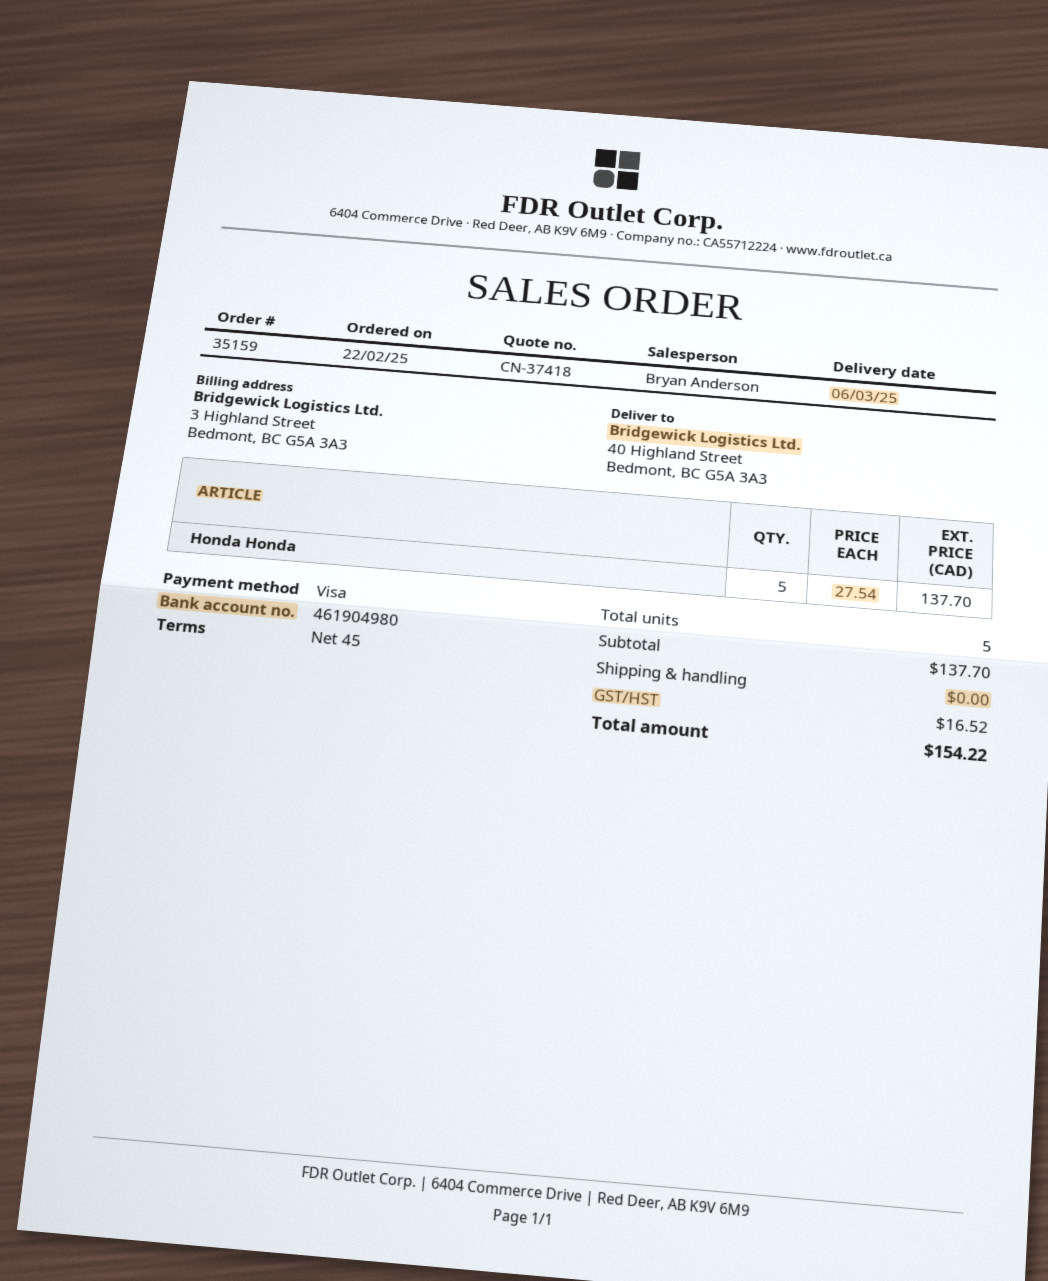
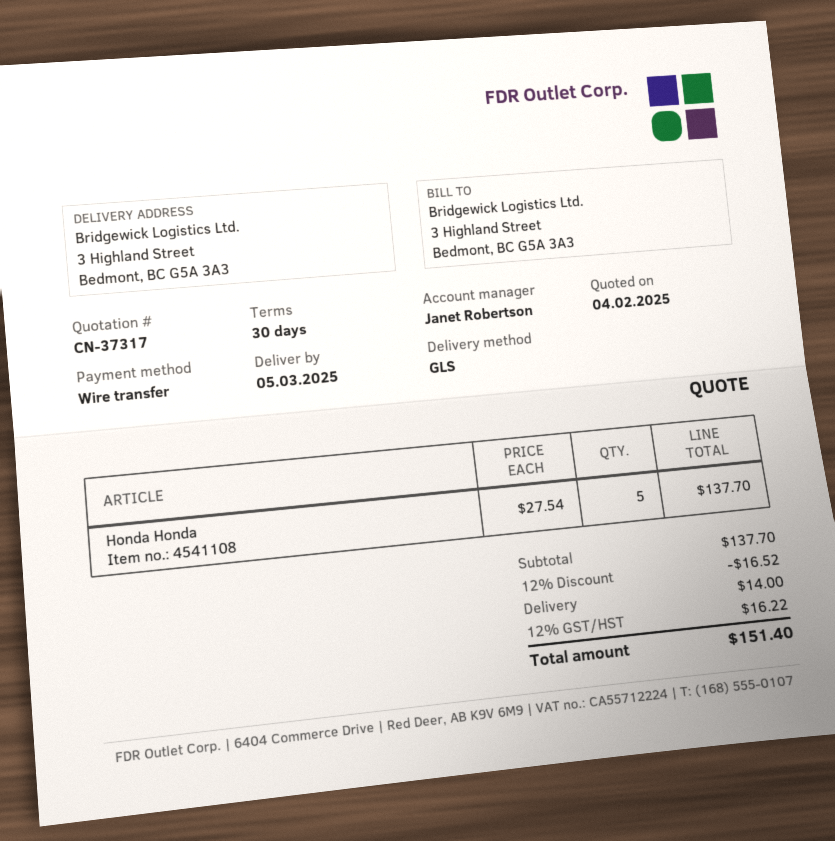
quote number: CN-37418 -> CN-37317
delivery date: 2025-03-06 -> 2025-03-05
payment terms: 45 days -> 30 days
sales rep: Bryan Anderson -> Janet Robertson
payment method: Visa -> bank transfer
ship to: 40 Highland Street, Bedmont, BC G5A 3A3 -> 3 Highland Street, Bedmont, BC G5A 3A3
discount: none -> 12% = 16.52
shipping: 0.00 -> 14.00
tax: 16.52 -> 16.22
total: 154.22 -> 151.40

